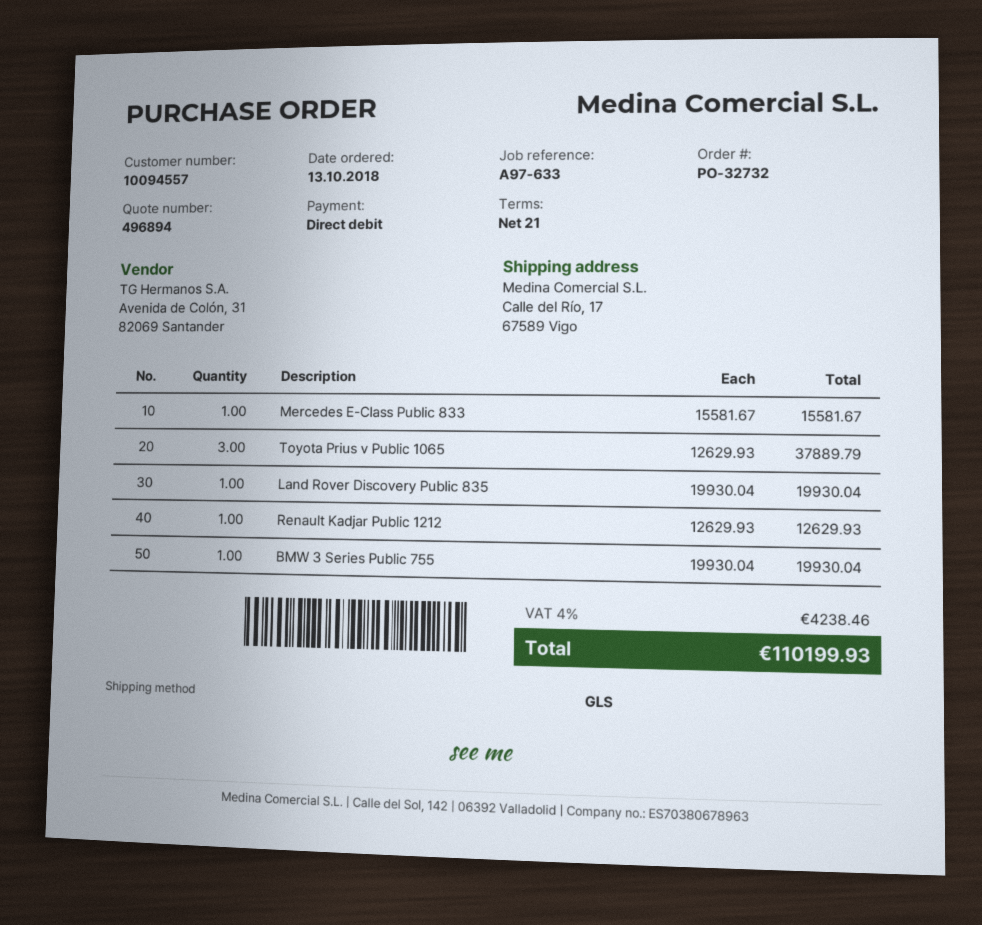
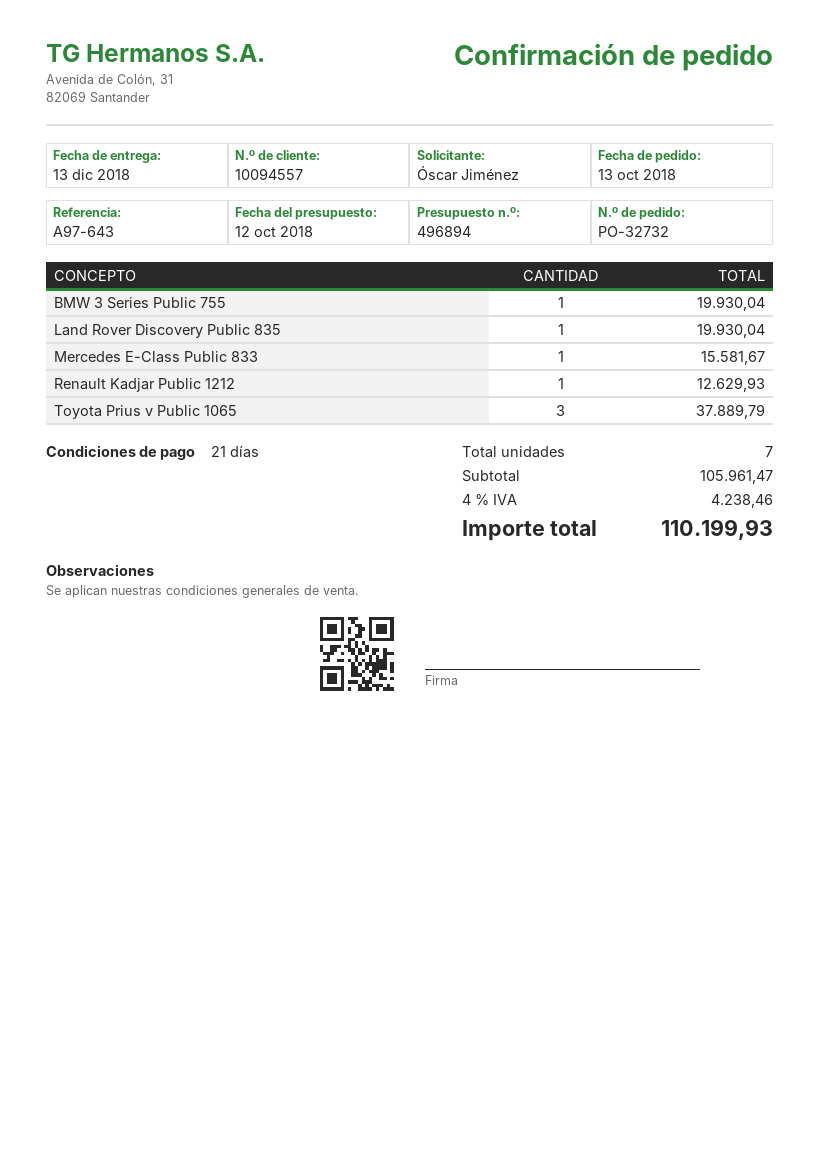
reference: A97-633 -> A97-643

